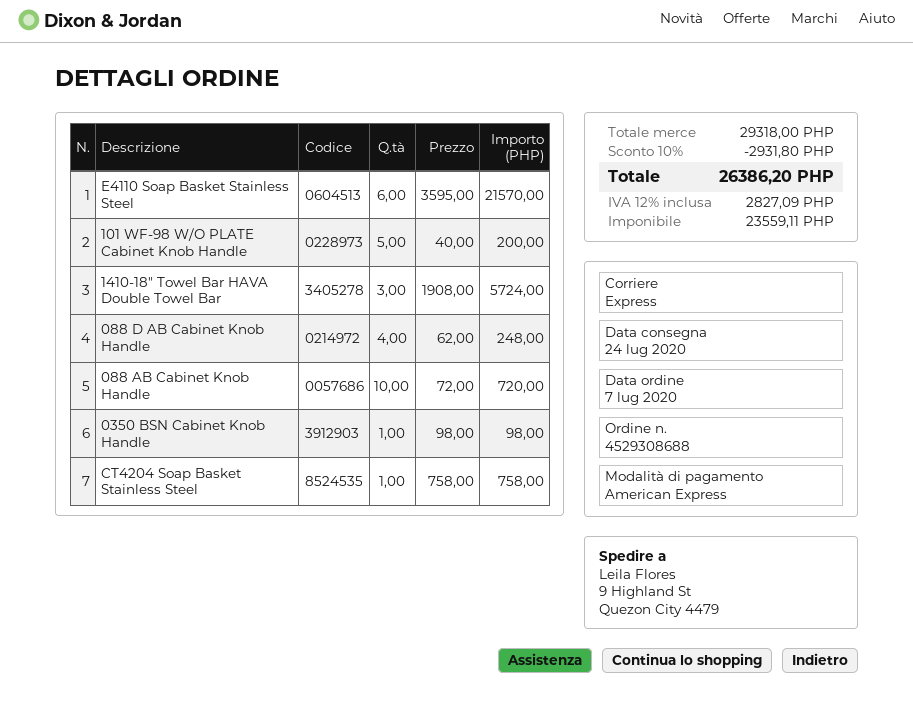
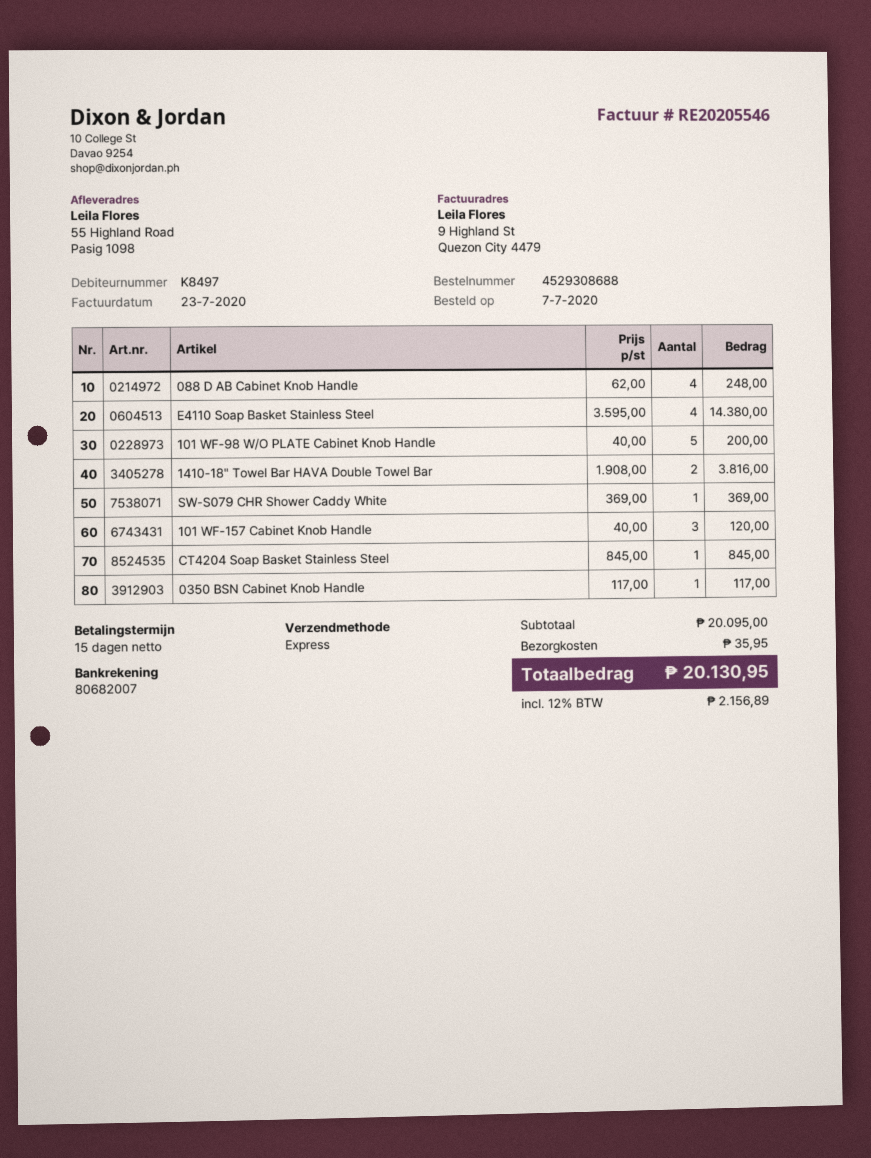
ship to: 9 Highland St, Quezon City 4479 -> 55 Highland Road, Pasig 1098
E4110 Soap Basket Stainless Steel: 6 x 3595.00 = 21570.00 -> 4 x 3595.00 = 14380.00
1410-18" Towel Bar HAVA Double Towel Bar: 3 x 1908.00 = 5724.00 -> 2 x 1908.00 = 3816.00
088 AB Cabinet Knob Handle: 10 x 72.00 = 720.00 -> none
0350 BSN Cabinet Knob Handle: 1 x 98.00 = 98.00 -> 1 x 117.00 = 117.00
CT4204 Soap Basket Stainless Steel: 1 x 758.00 = 758.00 -> 1 x 845.00 = 845.00
SW-S079 CHR Shower Caddy White: none -> 1 x 369.00 = 369.00
101 WF-157 Cabinet Knob Handle: none -> 3 x 40.00 = 120.00
subtotal: 29318.00 -> 20095.00
discount: 10% = 2931.80 -> none
shipping: none -> 35.95
tax: 12% = 2827.09 -> 12% = 2156.89
total: 26386.20 -> 20130.95

